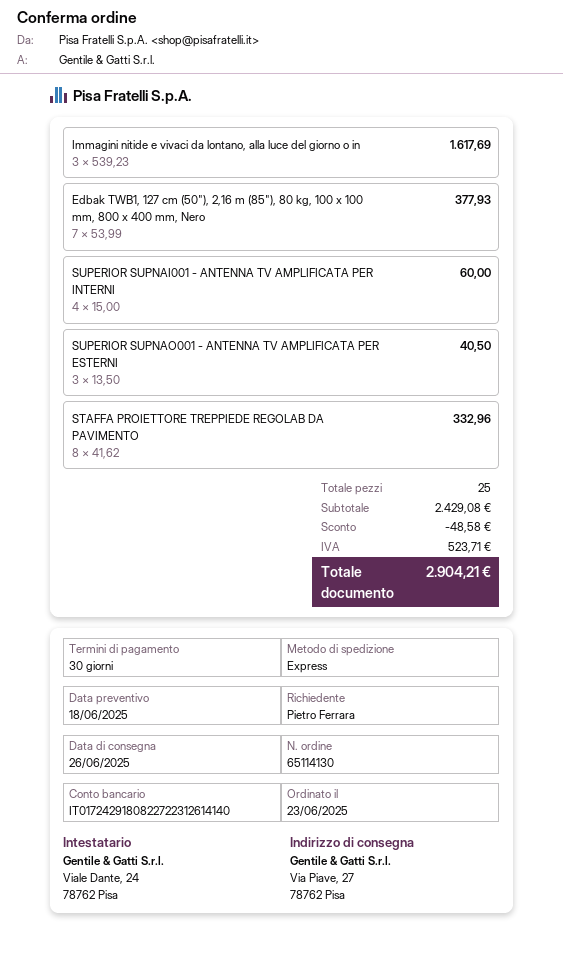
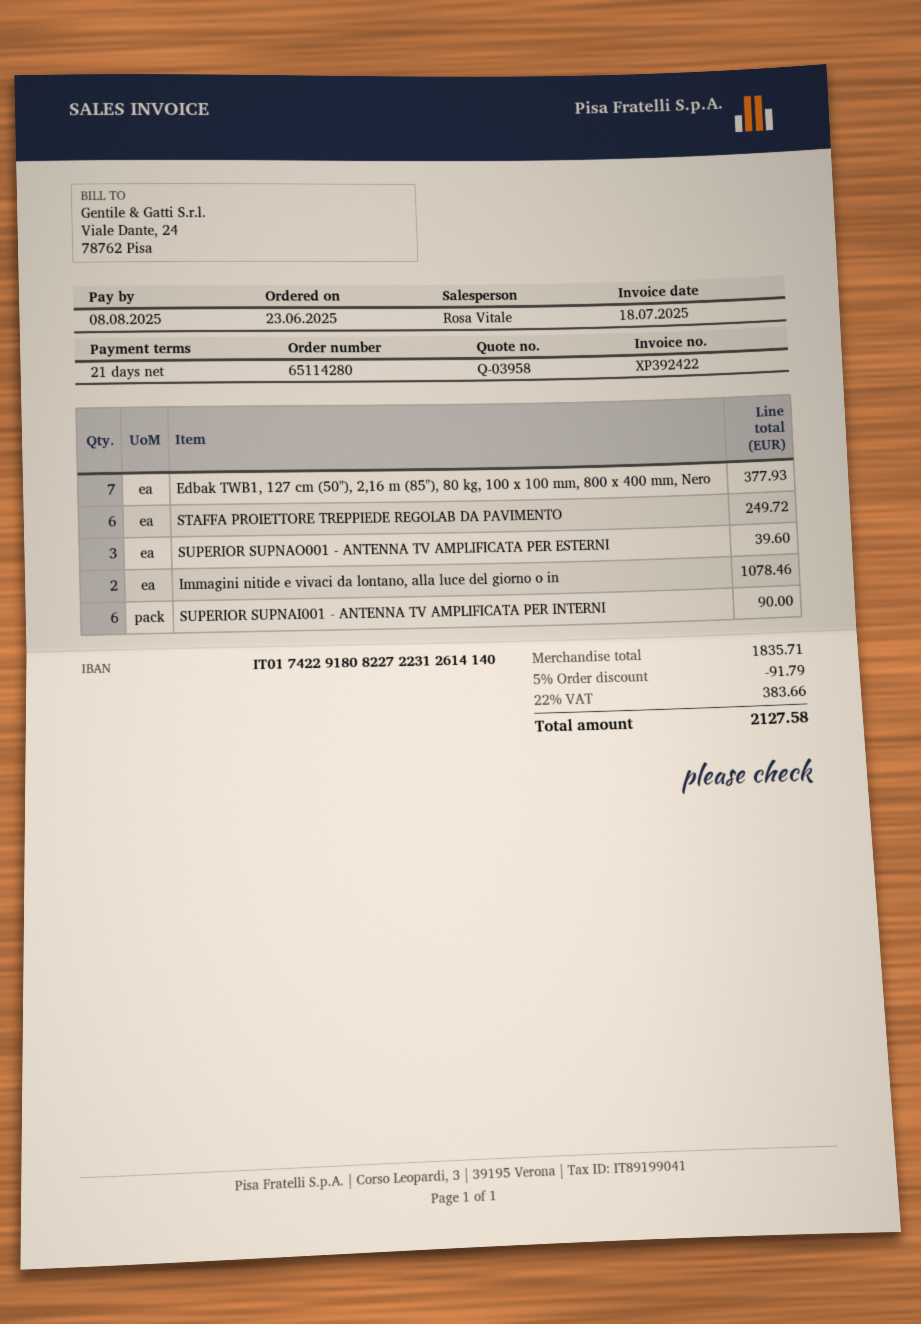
order number: 65114130 -> 65114280
payment terms: 30 days -> 21 days
bank account: IT0172429180822722312614140 -> IT0174229180822722312614140
Immagini nitide e vivaci da lontano, alla luce del giorno o in: 3 for 1617.69 -> 2 for 1078.46
SUPERIOR SUPNAI001 - ANTENNA TV AMPLIFICATA PER INTERNI: 4 for 60.00 -> 6 for 90.00
SUPERIOR SUPNAO001 - ANTENNA TV AMPLIFICATA PER ESTERNI: 3 for 40.50 -> 3 for 39.60
STAFFA PROIETTORE TREPPIEDE REGOLAB DA PAVIMENTO: 8 for 332.96 -> 6 for 249.72
subtotal: 2429.08 -> 1835.71
discount: 48.58 -> 91.79
tax: 523.71 -> 383.66
total: 2904.21 -> 2127.58

